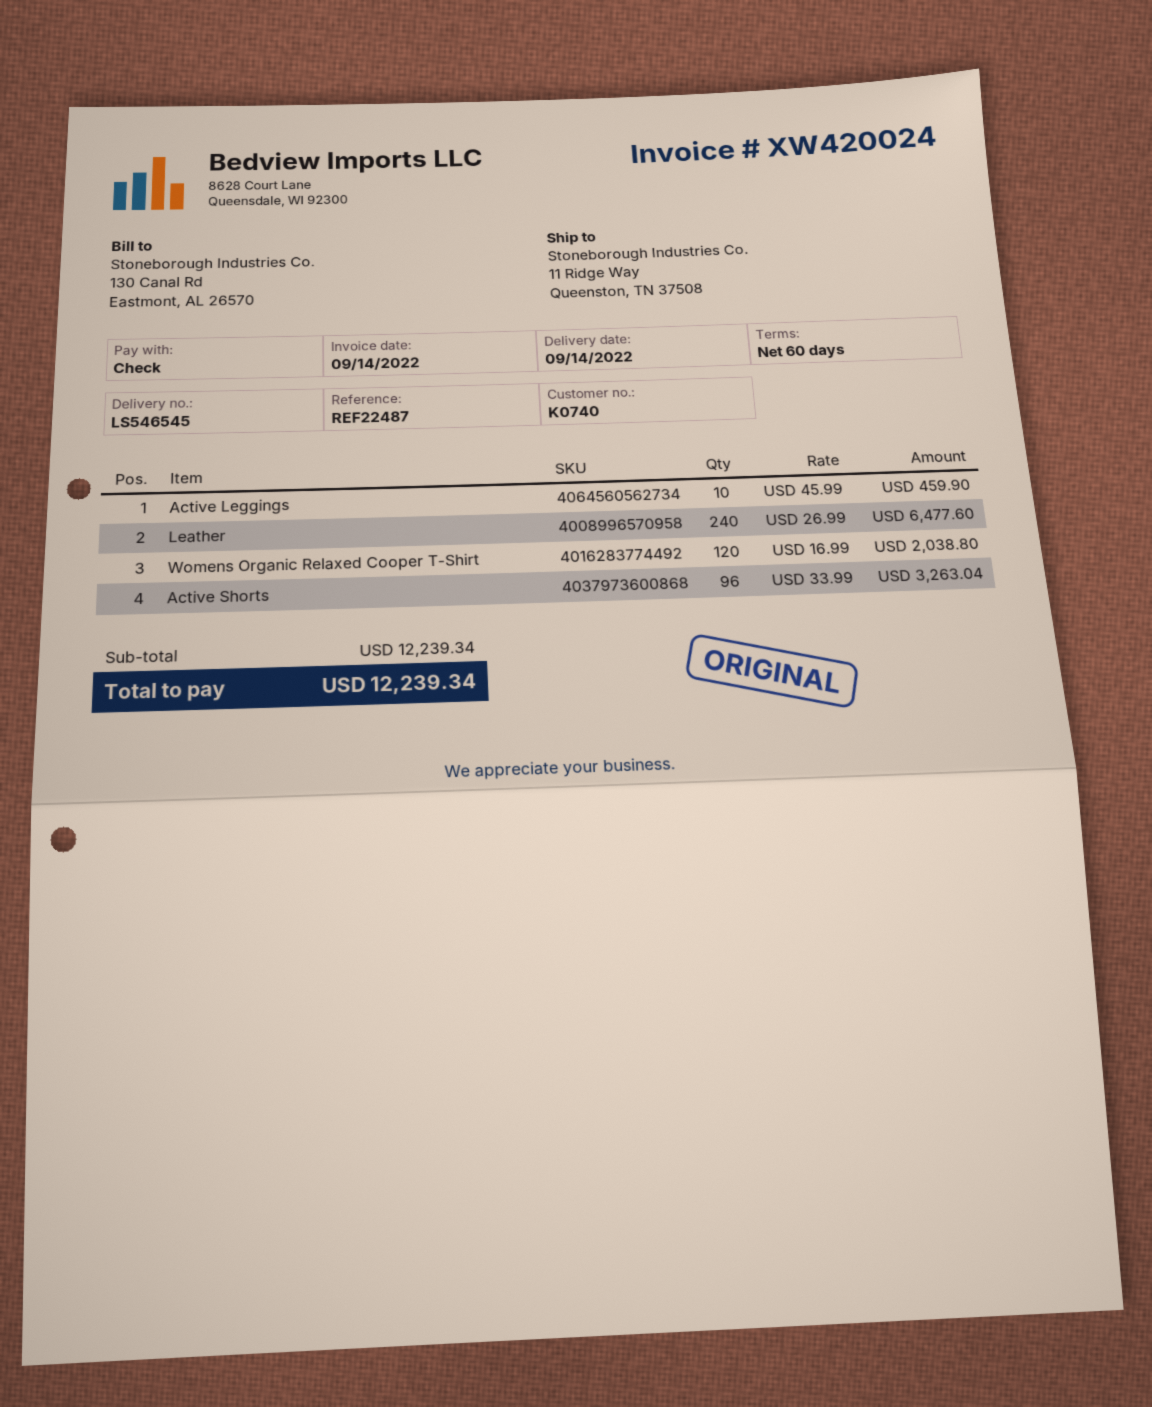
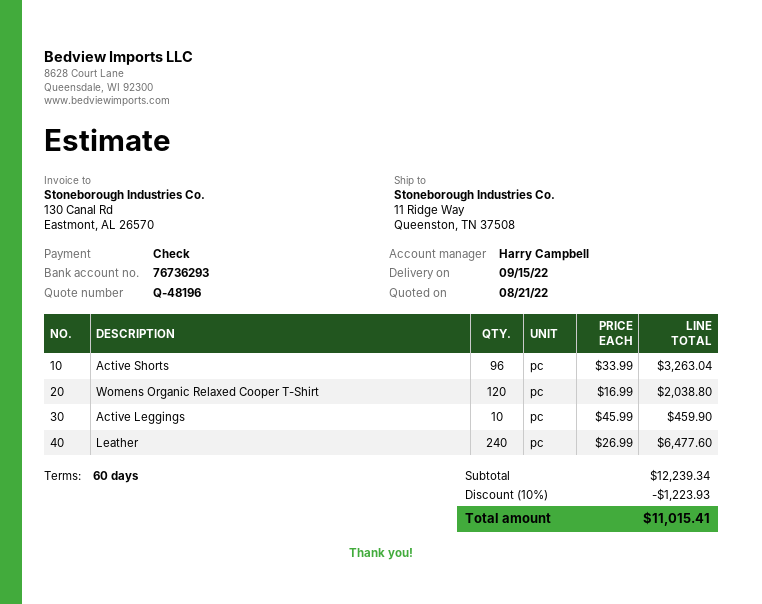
delivery date: 2022-09-14 -> 2022-09-15
discount: none -> 10% = 1223.93
total: 12239.34 -> 11015.41

